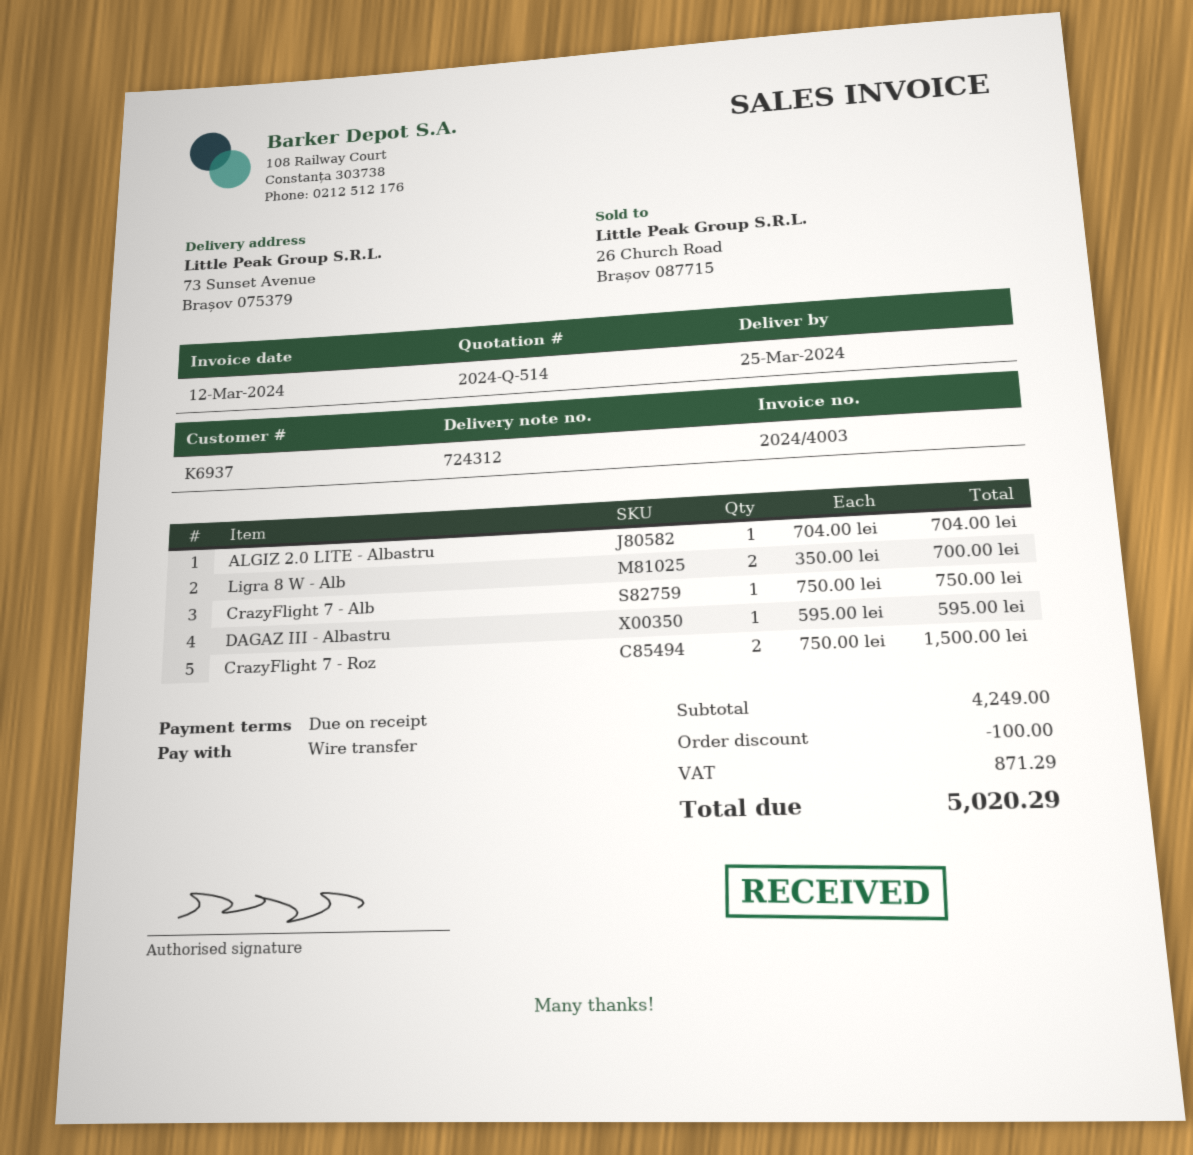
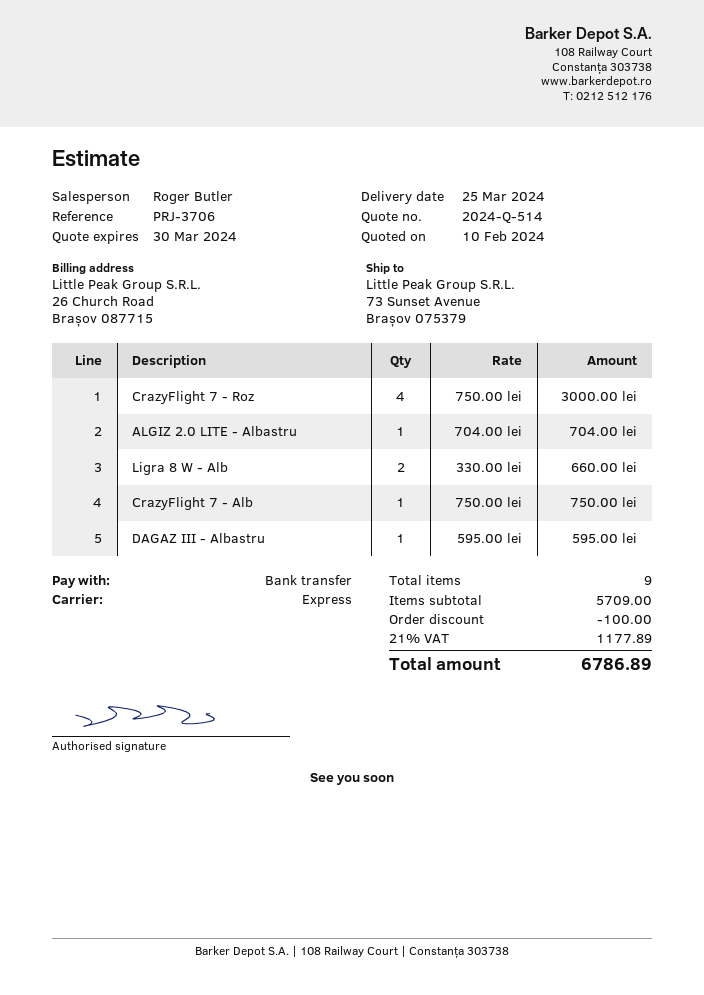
Ligra 8 W - Alb: 2 x 350.00 = 700.00 -> 2 x 330.00 = 660.00
CrazyFlight 7 - Roz: 2 x 750.00 = 1500.00 -> 4 x 750.00 = 3000.00
subtotal: 4249.00 -> 5709.00
tax: 871.29 -> 1177.89
total: 5020.29 -> 6786.89

